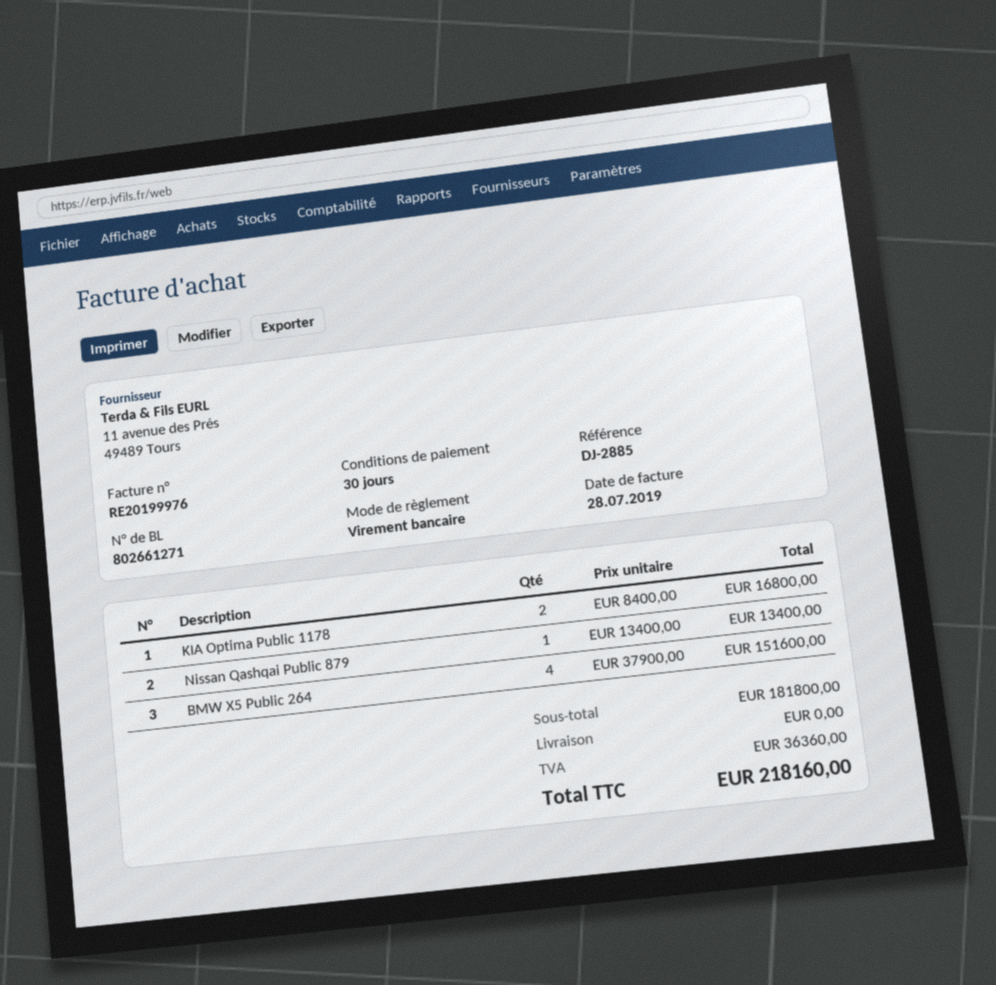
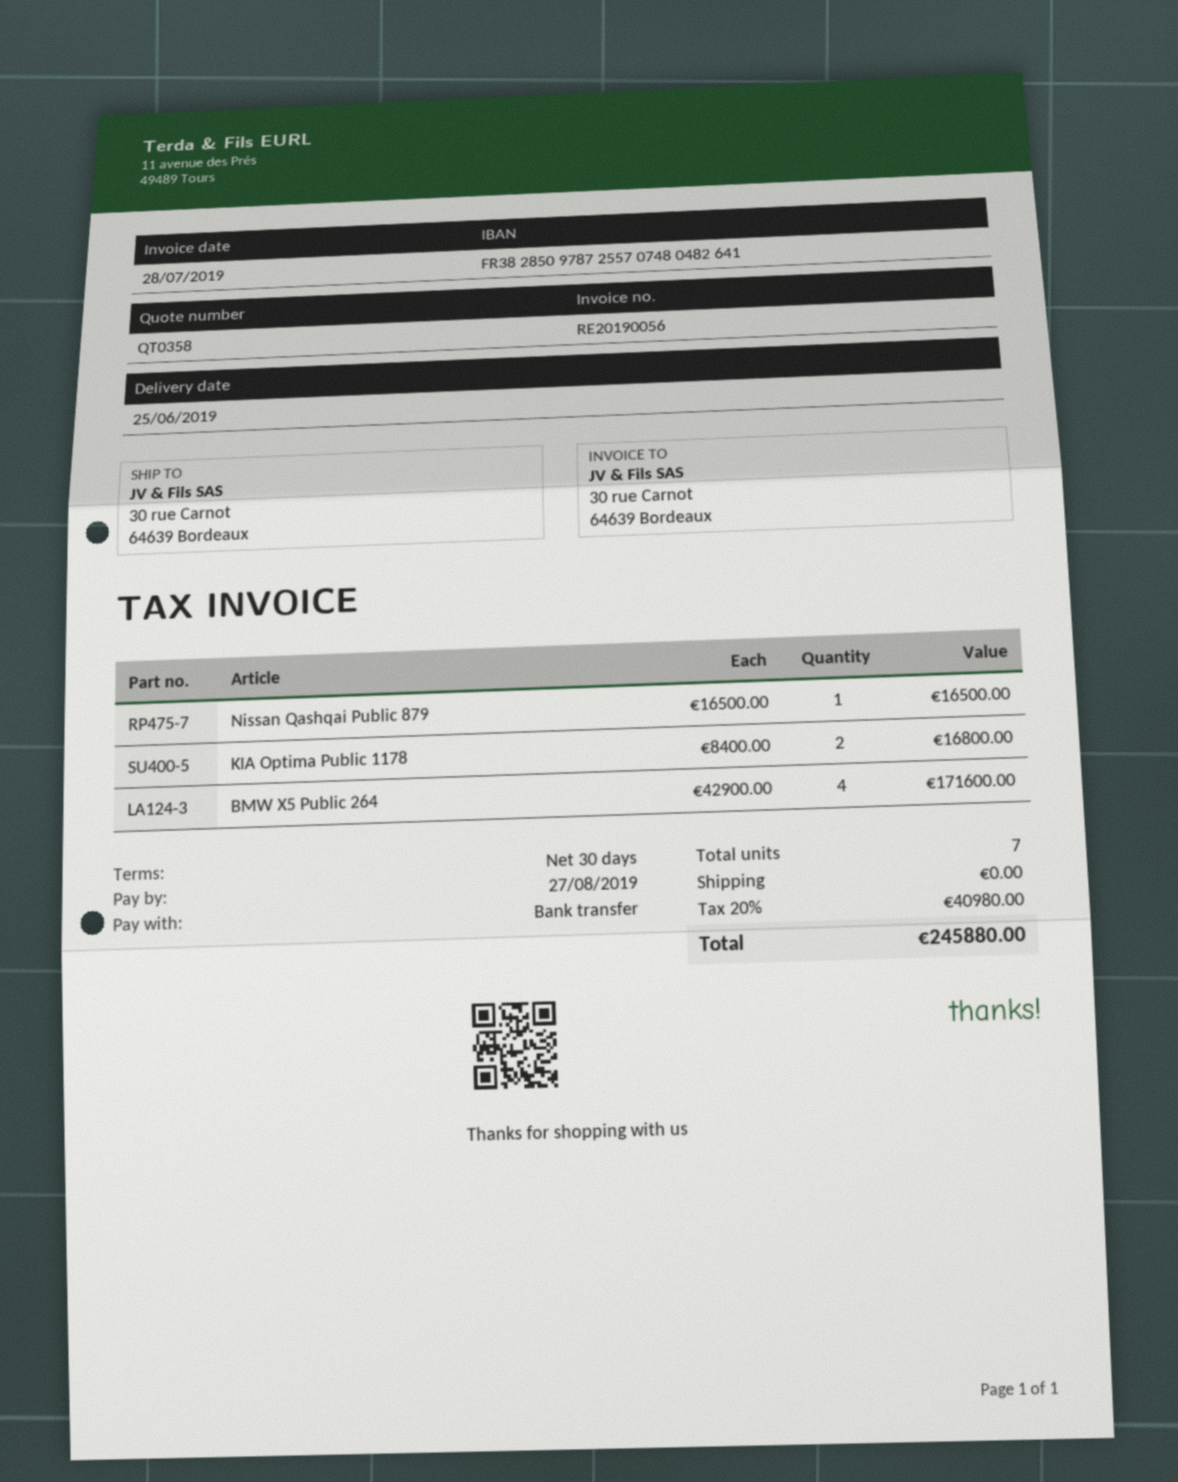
invoice number: RE20199976 -> RE20190056
Nissan Qashqai Public 879: 1 x 13400.00 = 13400.00 -> 1 x 16500.00 = 16500.00
BMW X5 Public 264: 4 x 37900.00 = 151600.00 -> 4 x 42900.00 = 171600.00
tax: 36360.00 -> 40980.00
total: 218160.00 -> 245880.00

